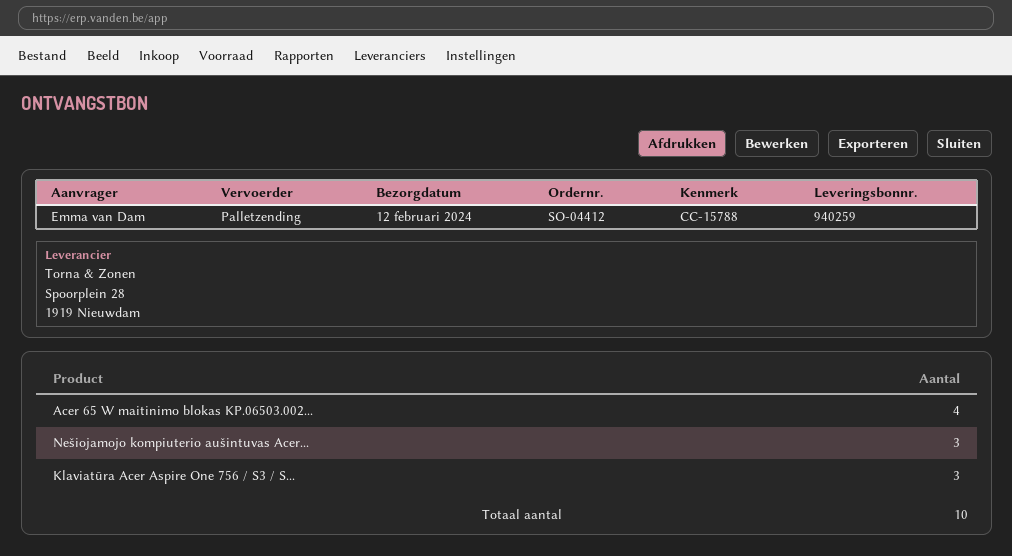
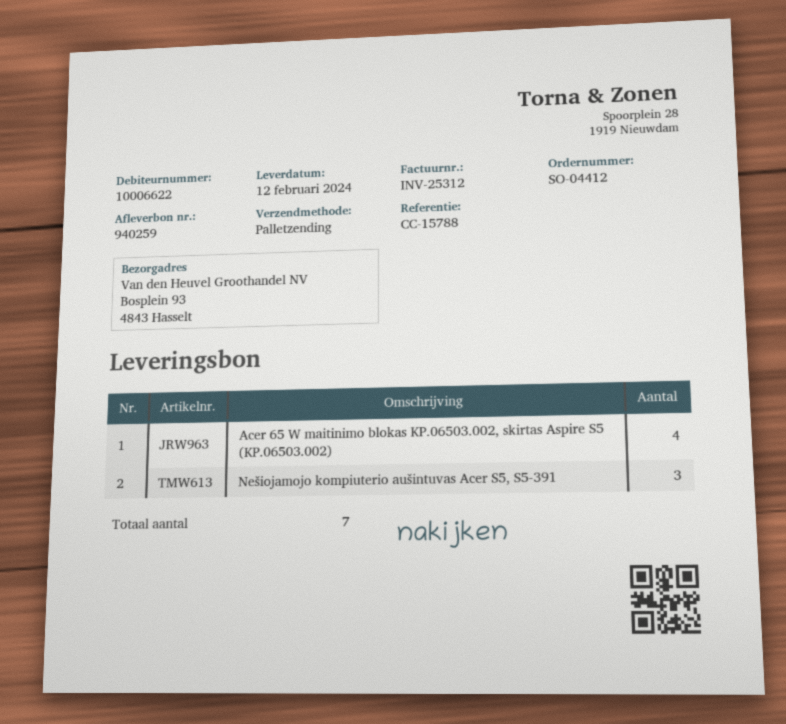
Klaviatūra Acer Aspire One 756 / S3 / S...: 3 -> none
total quantity: 10 -> 7

